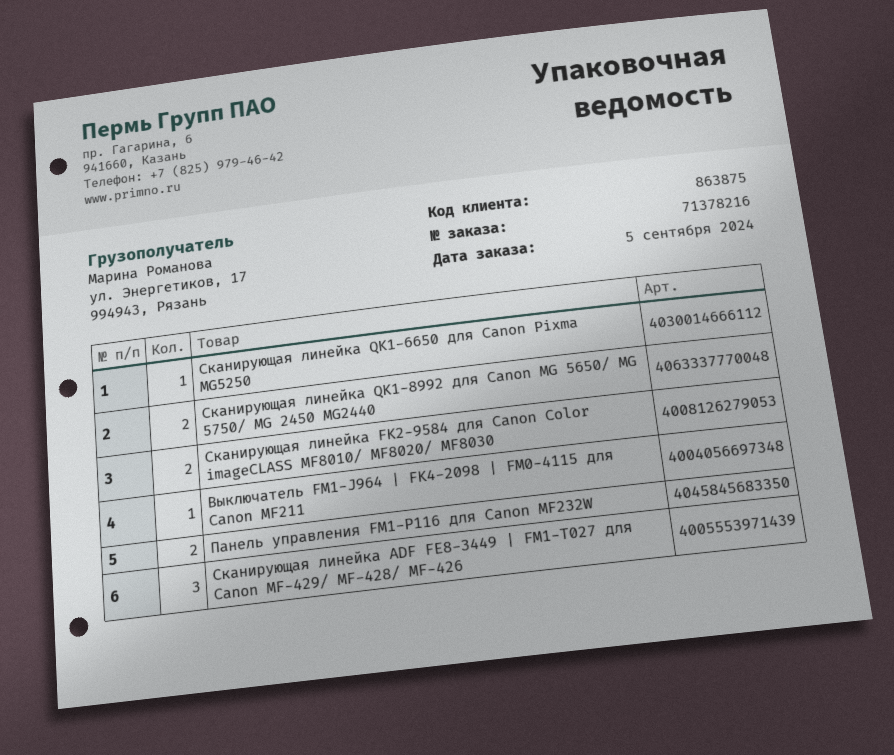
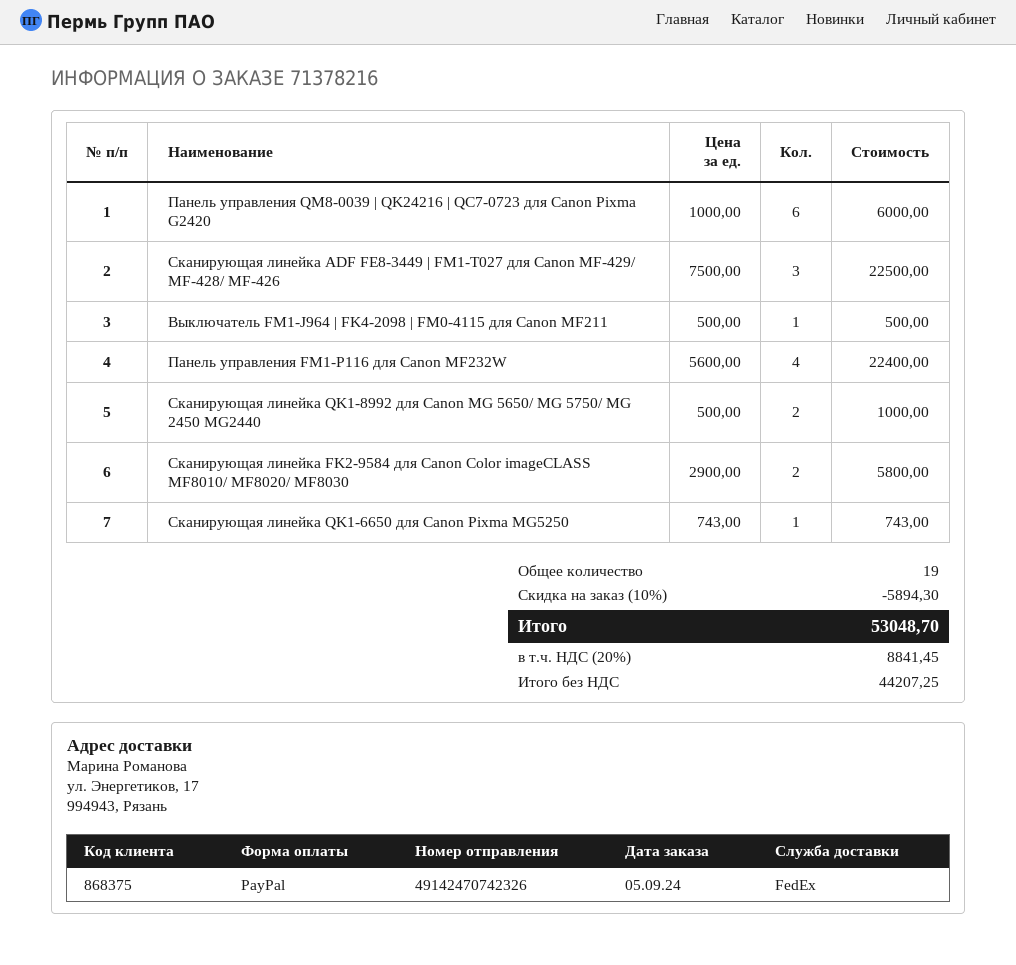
customer number: 863875 -> 868375
Панель управления FM1-P116 для Canon MF232W: 2 -> 4
Панель управления QM8-0039 | QK24216 | QC7-0723 для Canon Pixma G2420: none -> 6

